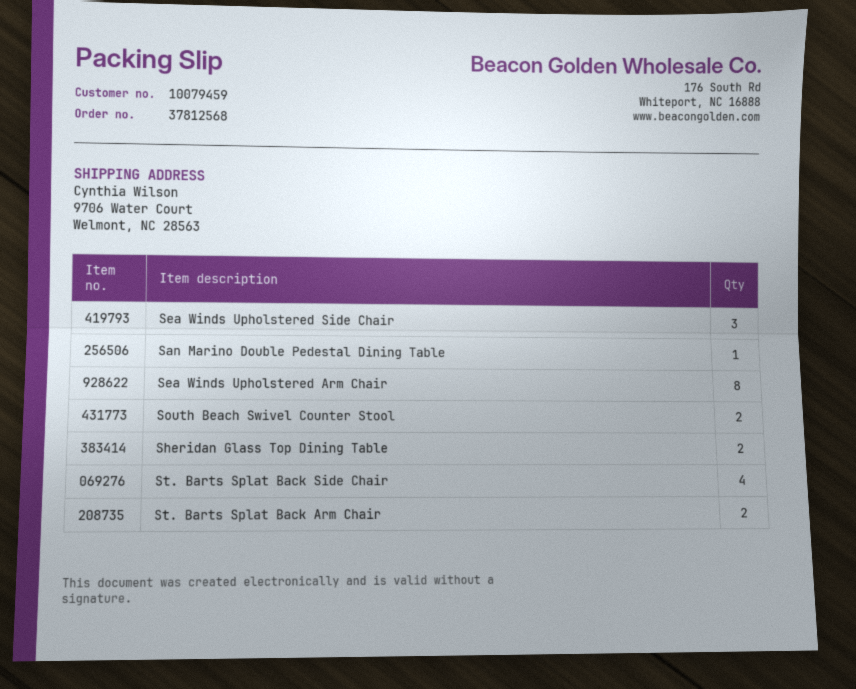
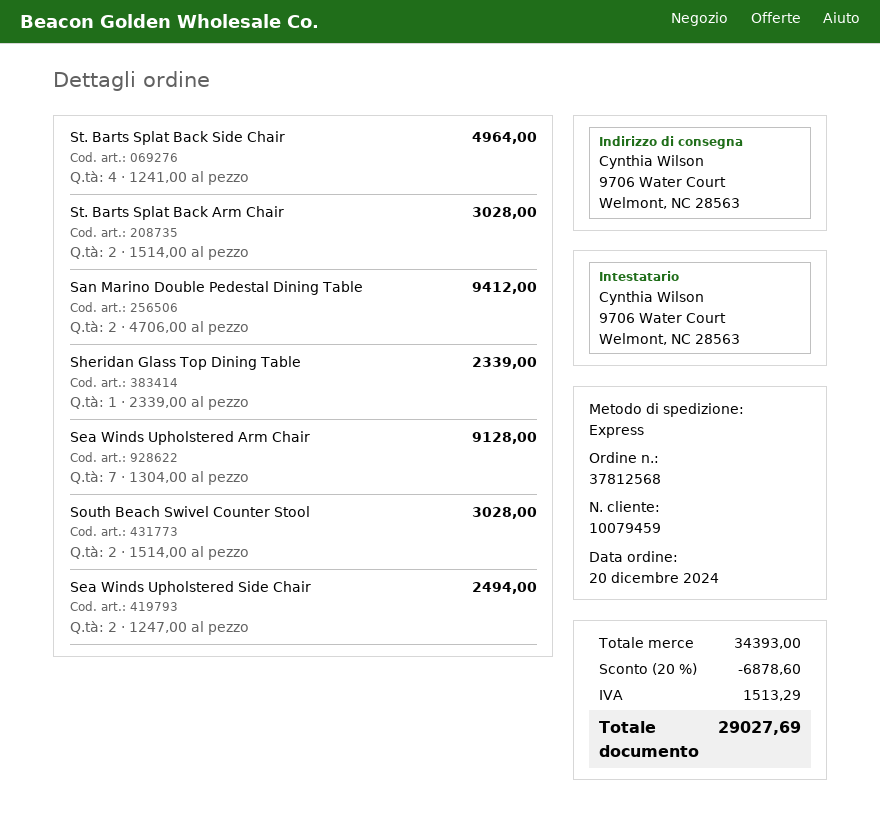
Sea Winds Upholstered Side Chair: 3 -> 2
San Marino Double Pedestal Dining Table: 1 -> 2
Sea Winds Upholstered Arm Chair: 8 -> 7
Sheridan Glass Top Dining Table: 2 -> 1

